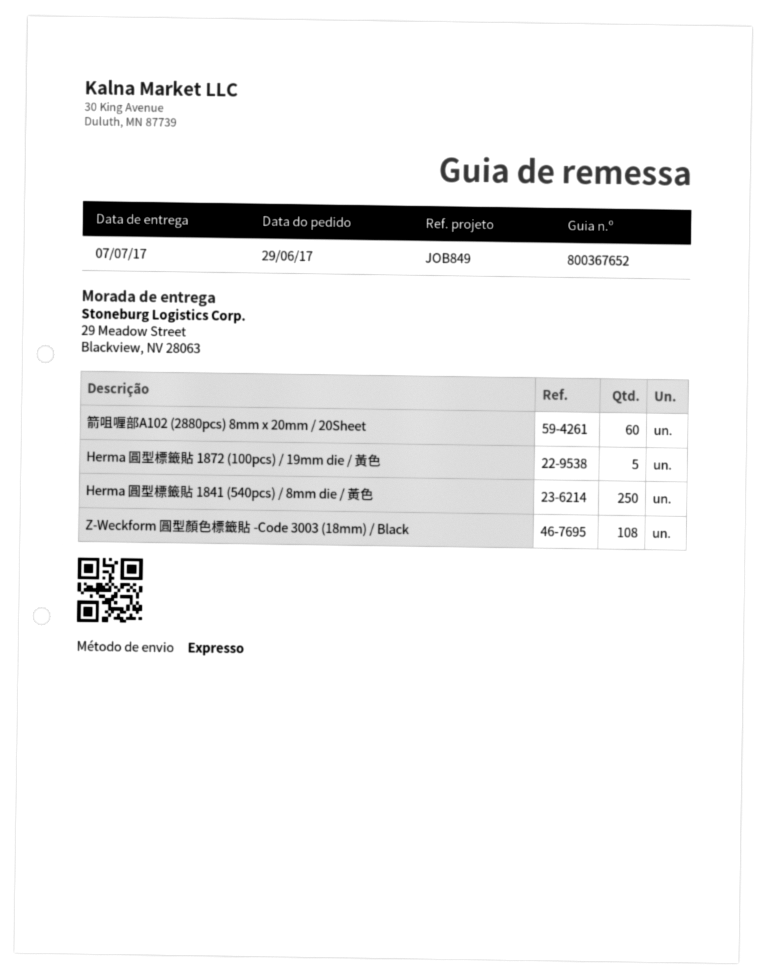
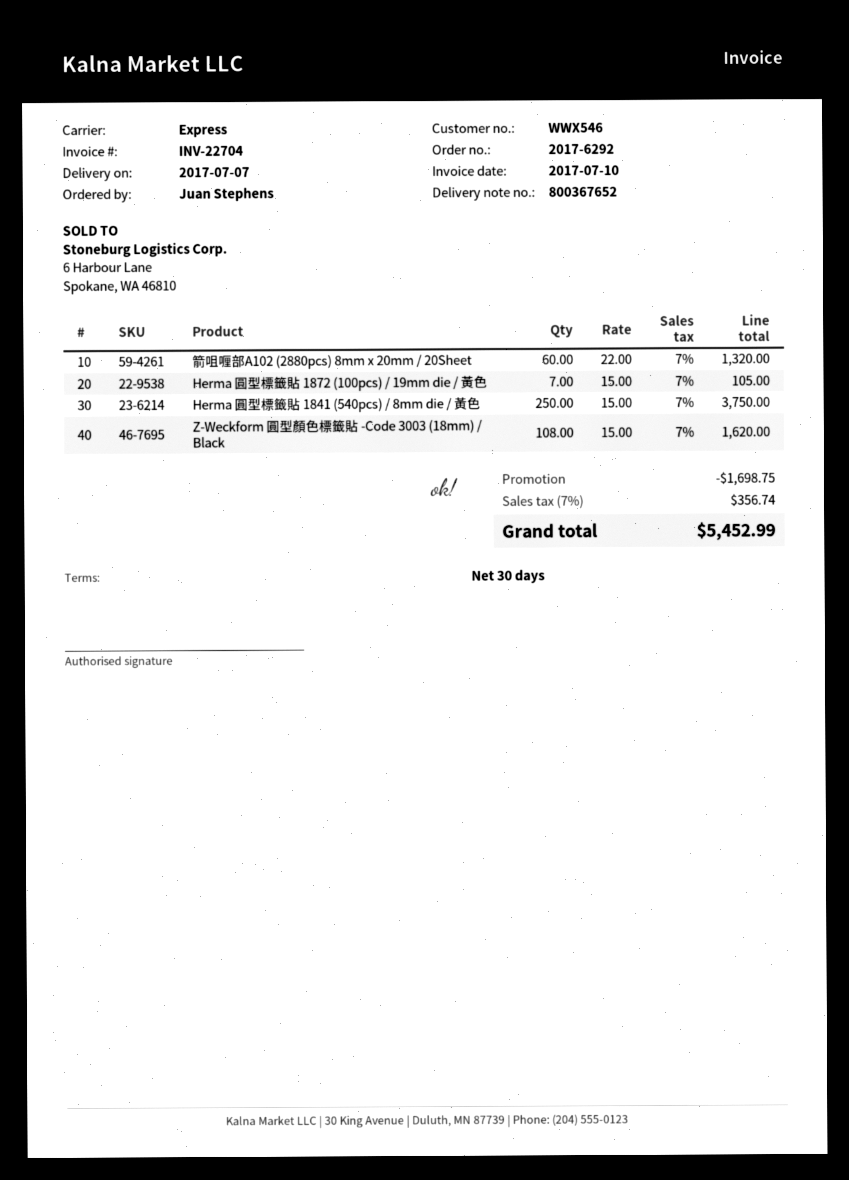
Herma 圓型標籤貼 1872 (100pcs) / 19mm die / 黃色: 5 -> 7

